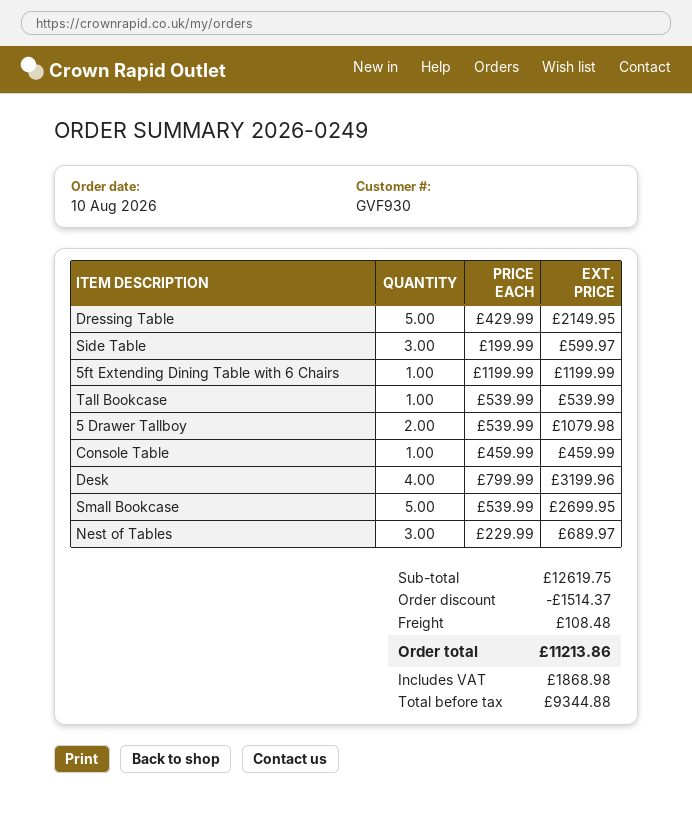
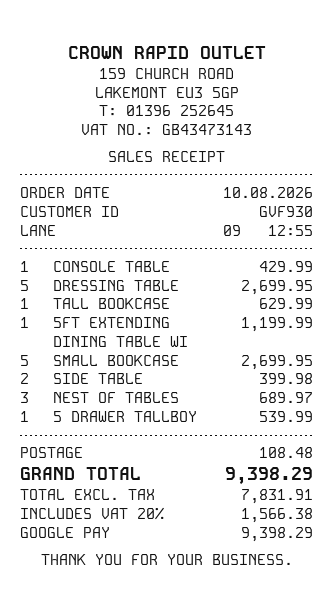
Dressing Table: 5 for 2149.95 -> 5 for 2699.95
Side Table: 3 for 599.97 -> 2 for 399.98
Tall Bookcase: 1 for 539.99 -> 1 for 629.99
5 Drawer Tallboy: 2 for 1079.98 -> 1 for 539.99
Console Table: 1 for 459.99 -> 1 for 429.99
Desk: 4 for 3199.96 -> none
discount: 1514.37 -> none
net: 9344.88 -> 7831.91
tax: 1868.98 -> 1566.38
total: 11213.86 -> 9398.29

